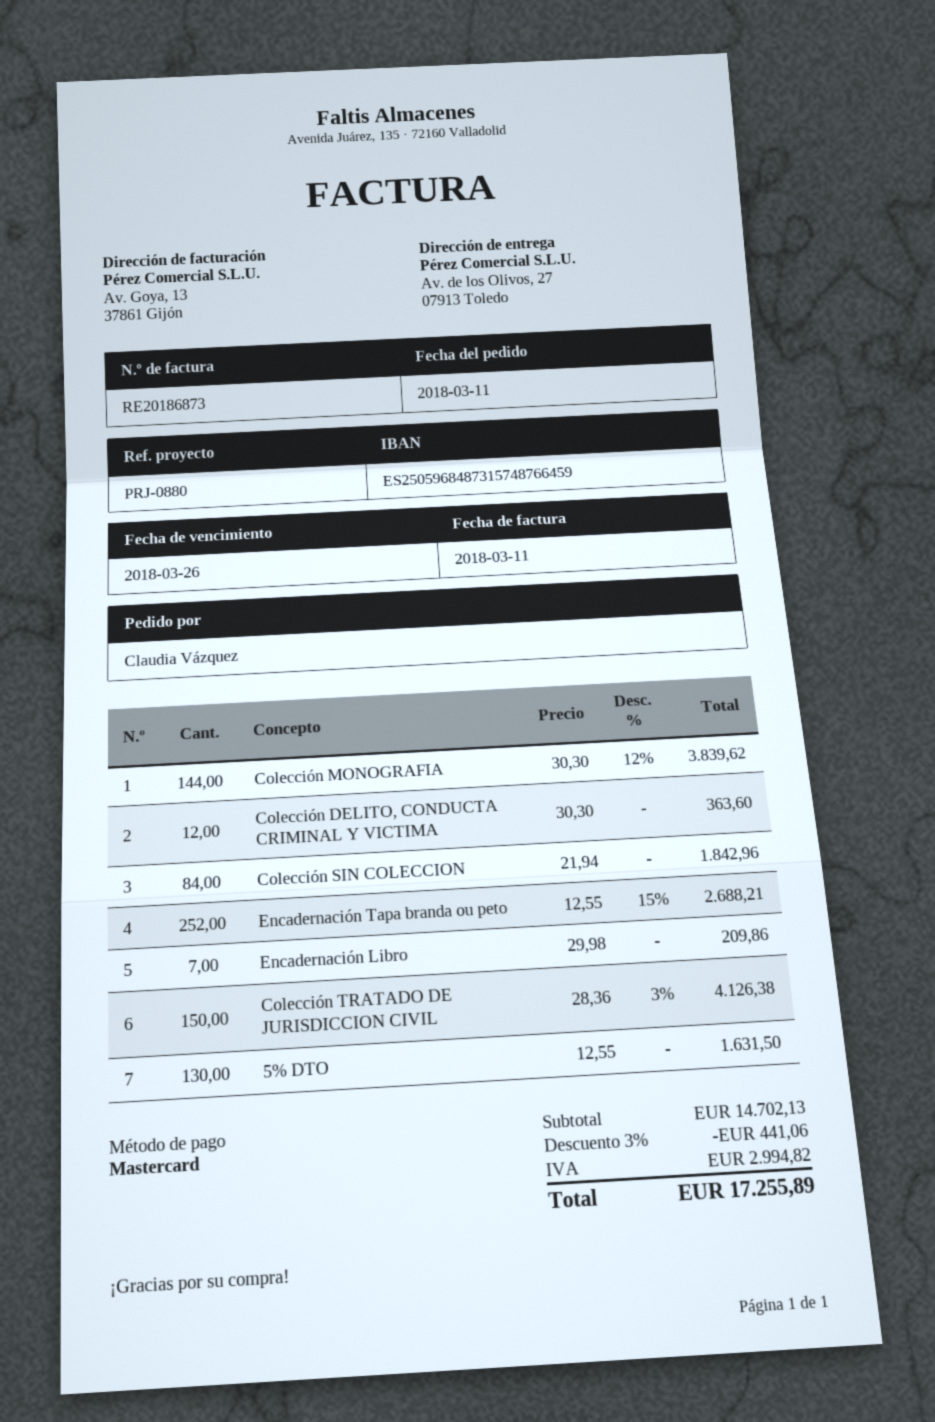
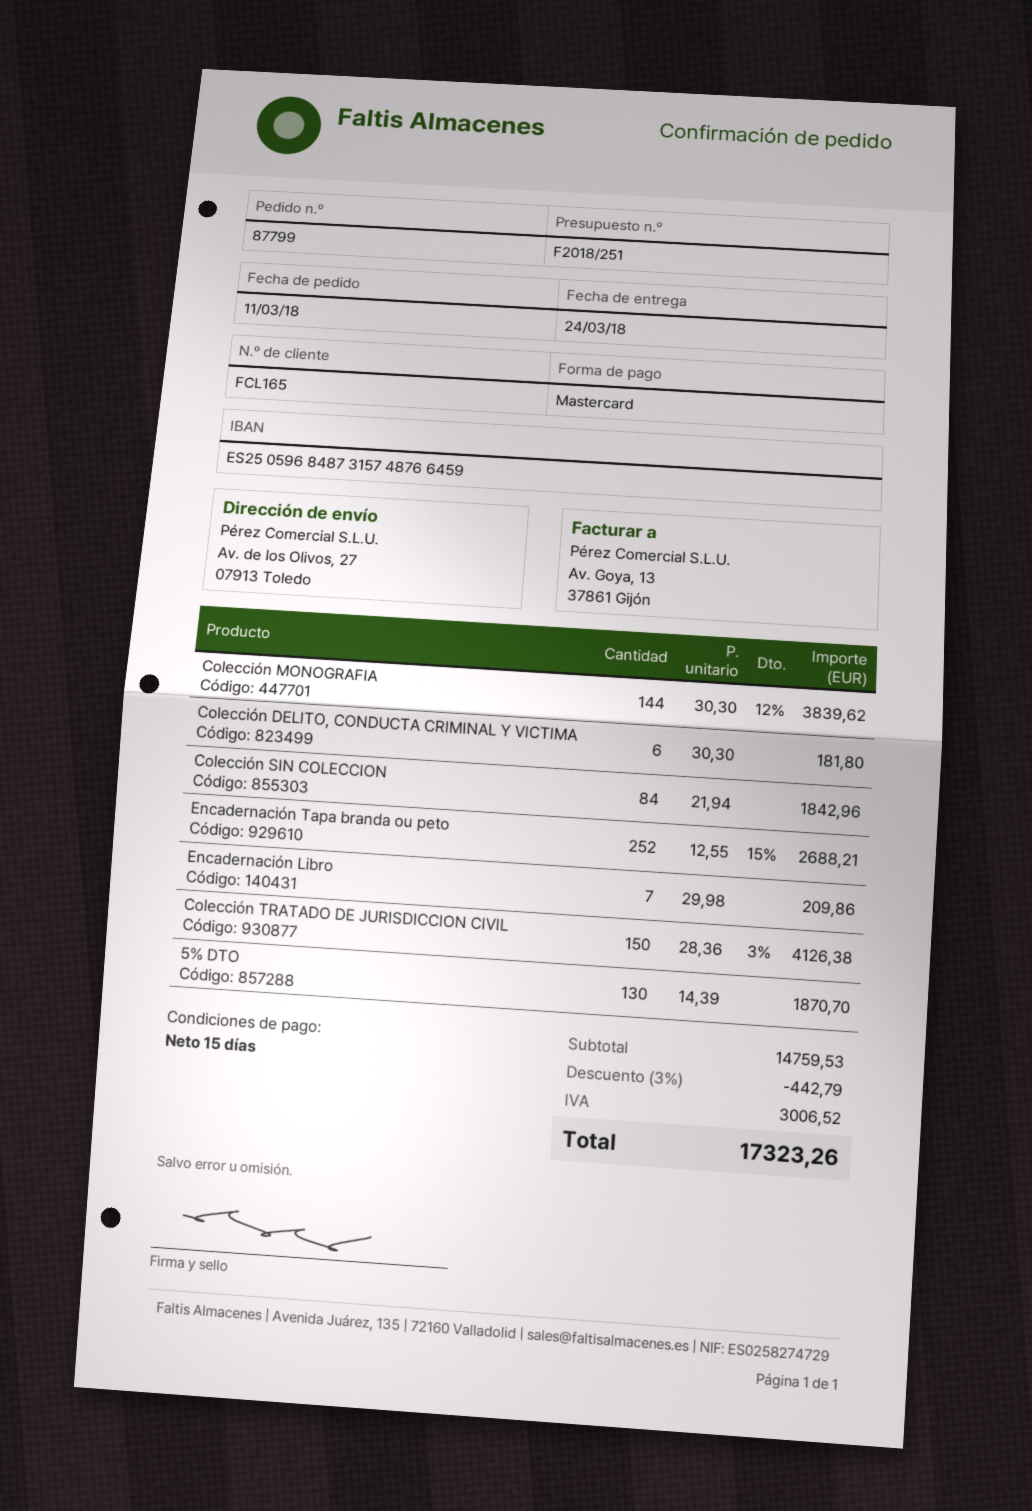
Colección DELITO, CONDUCTA CRIMINAL Y VICTIMA: 12 x 30.30 = 363.60 -> 6 x 30.30 = 181.80
5% DTO: 130 x 12.55 = 1631.50 -> 130 x 14.39 = 1870.70
subtotal: 14702.13 -> 14759.53
discount: 3% = 441.06 -> 3% = 442.79
tax: 2994.82 -> 3006.52
total: 17255.89 -> 17323.26

